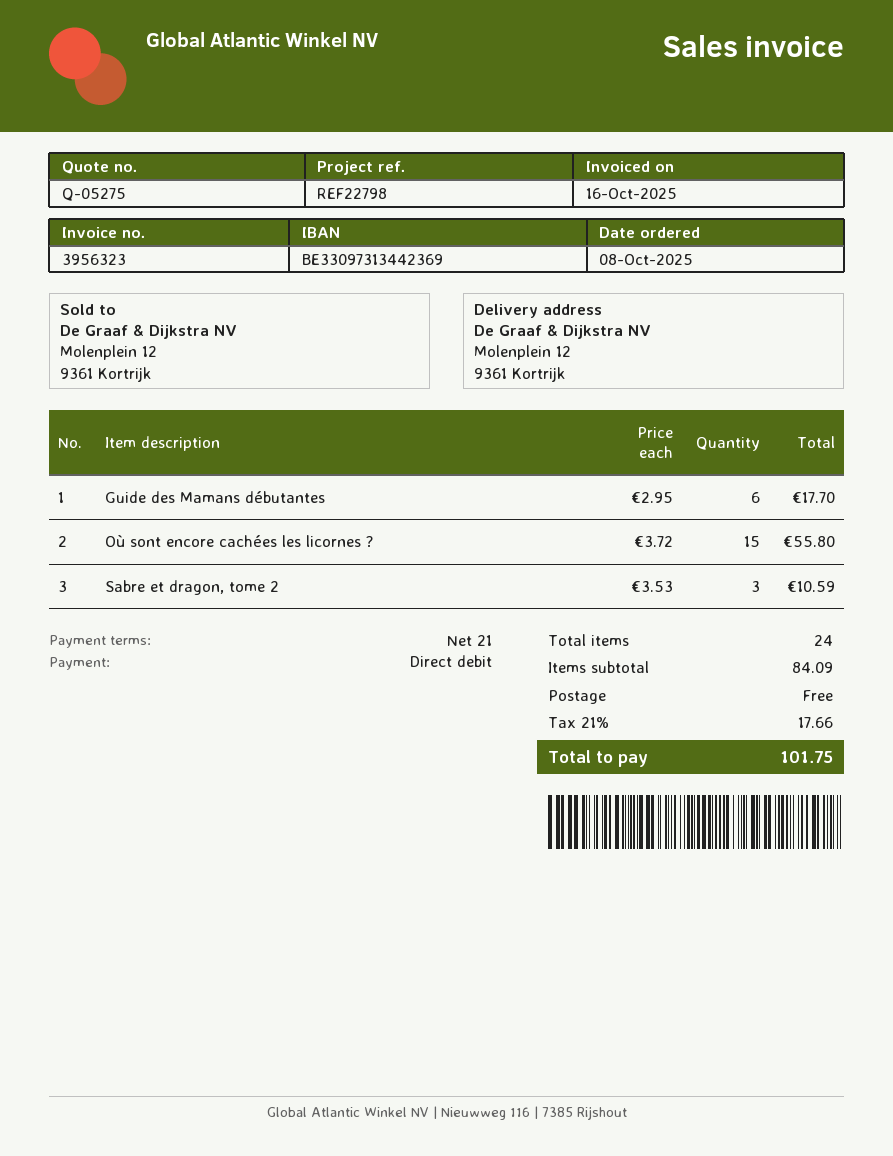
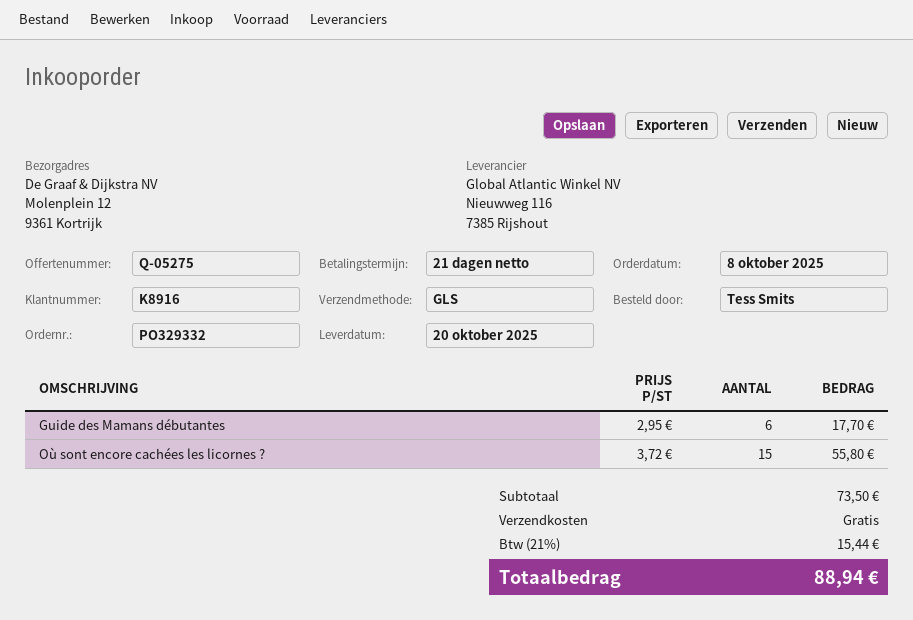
Sabre et dragon, tome 2: 3 x 3.53 = 10.59 -> none
subtotal: 84.09 -> 73.50
tax: 21% = 17.66 -> 21% = 15.44
total: 101.75 -> 88.94

